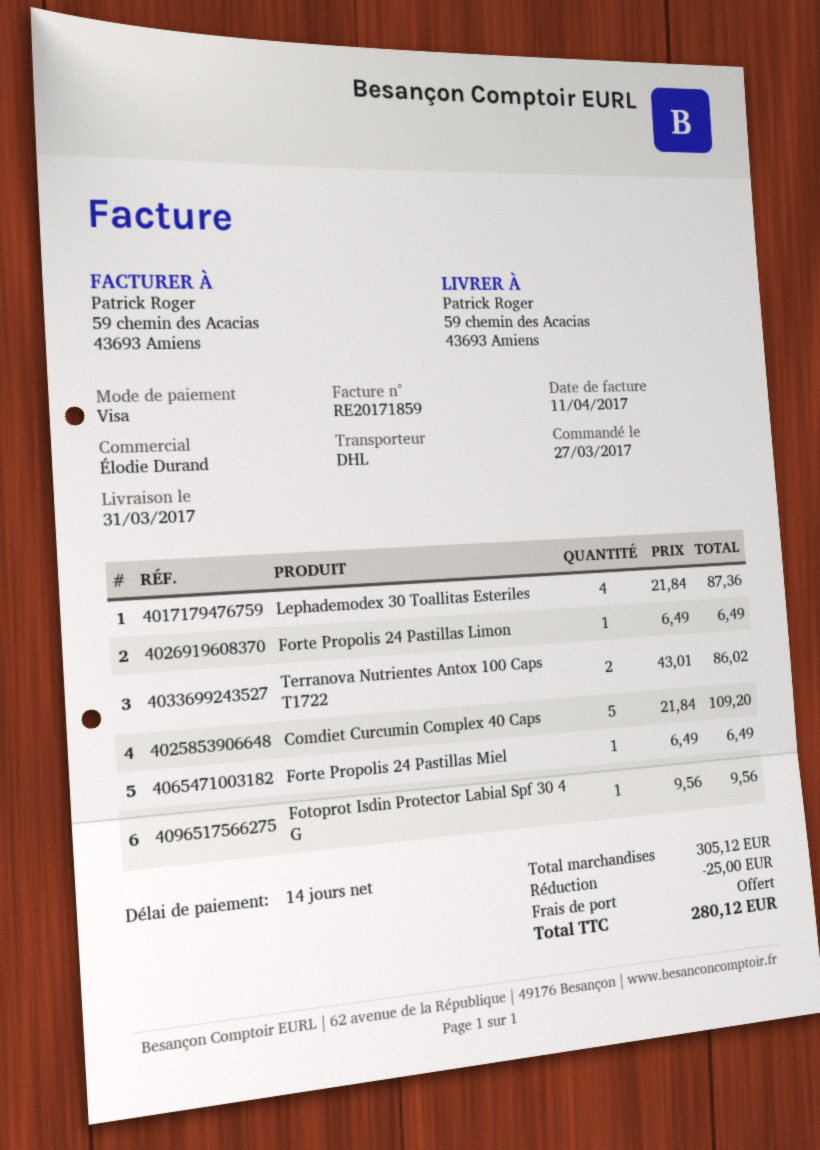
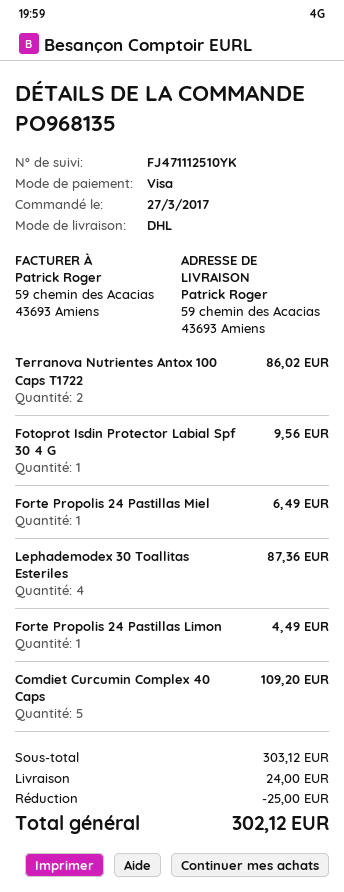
Forte Propolis 24 Pastillas Limon: 1 for 6.49 -> 1 for 4.49
subtotal: 305.12 -> 303.12
shipping: 0.00 -> 24.00
total: 280.12 -> 302.12

